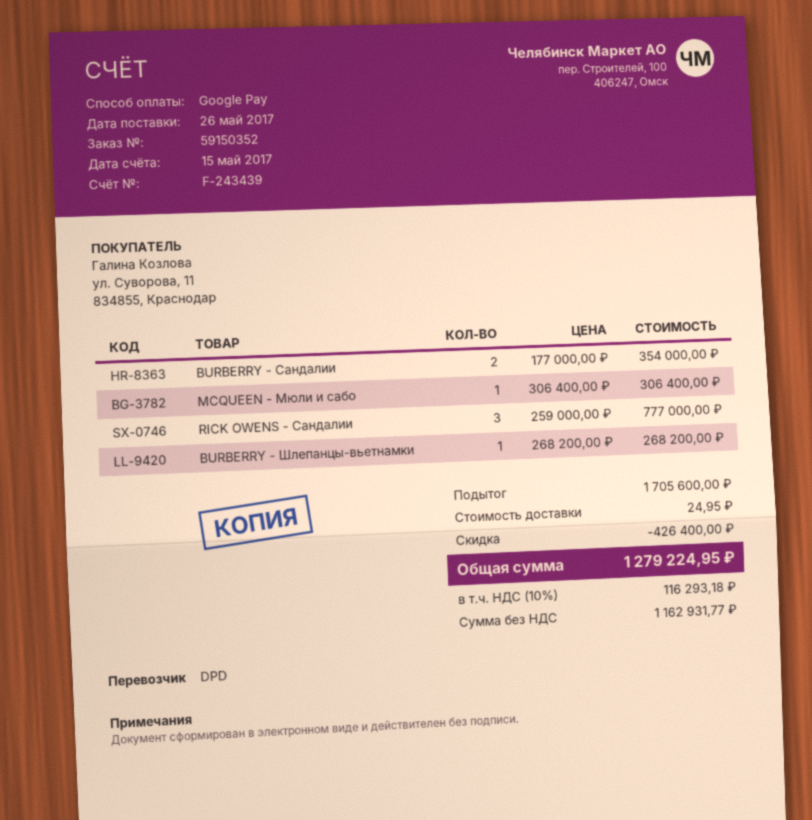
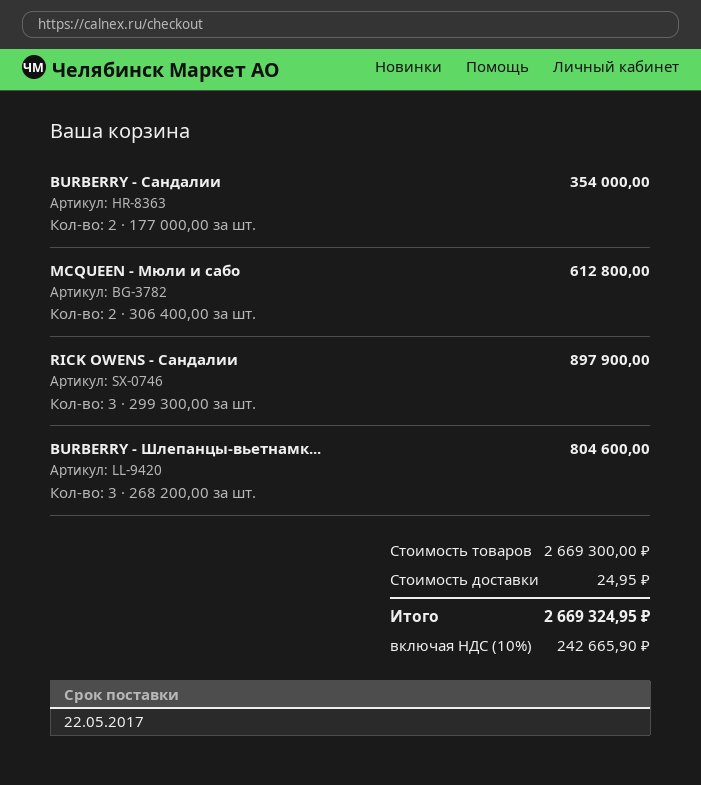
delivery date: 2017-05-26 -> 2017-05-22
MCQUEEN - Мюли и сабо: 1 x 306400.00 = 306400.00 -> 2 x 306400.00 = 612800.00
RICK OWENS - Сандалии: 3 x 259000.00 = 777000.00 -> 3 x 299300.00 = 897900.00
BURBERRY - Шлепанцы-вьетнамки: 1 x 268200.00 = 268200.00 -> 3 x 268200.00 = 804600.00
subtotal: 1705600.00 -> 2669300.00
discount: 426400.00 -> none
tax: 10% = 116293.18 -> 10% = 242665.90
total: 1279224.95 -> 2669324.95

